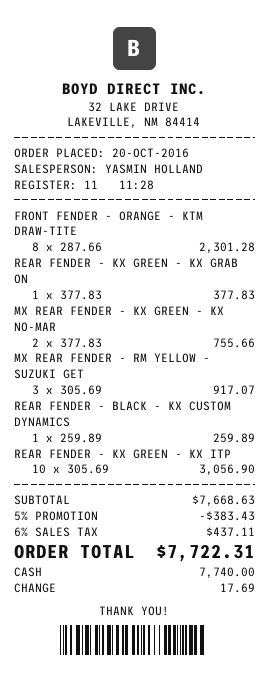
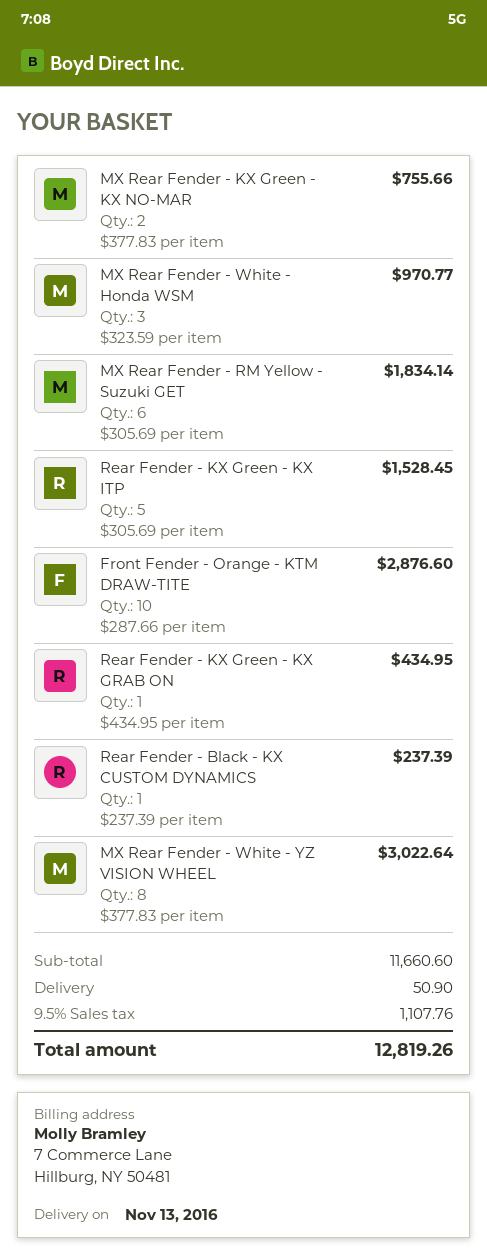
FRONT FENDER - ORANGE - KTM DRAW-TITE: 8 x 287.66 = 2301.28 -> 10 x 287.66 = 2876.60
REAR FENDER - KX GREEN - KX GRAB ON: 1 x 377.83 = 377.83 -> 1 x 434.95 = 434.95
MX REAR FENDER - RM YELLOW - SUZUKI GET: 3 x 305.69 = 917.07 -> 6 x 305.69 = 1834.14
REAR FENDER - BLACK - KX CUSTOM DYNAMICS: 1 x 259.89 = 259.89 -> 1 x 237.39 = 237.39
REAR FENDER - KX GREEN - KX ITP: 10 x 305.69 = 3056.90 -> 5 x 305.69 = 1528.45
MX Rear Fender - White - Honda WSM: none -> 3 x 323.59 = 970.77
MX Rear Fender - White - YZ VISION WHEEL: none -> 8 x 377.83 = 3022.64
subtotal: 7668.63 -> 11660.60
discount: 5% = 383.43 -> none
shipping: none -> 50.90
tax: 6% = 437.11 -> 9.5% = 1107.76
total: 7722.31 -> 12819.26

